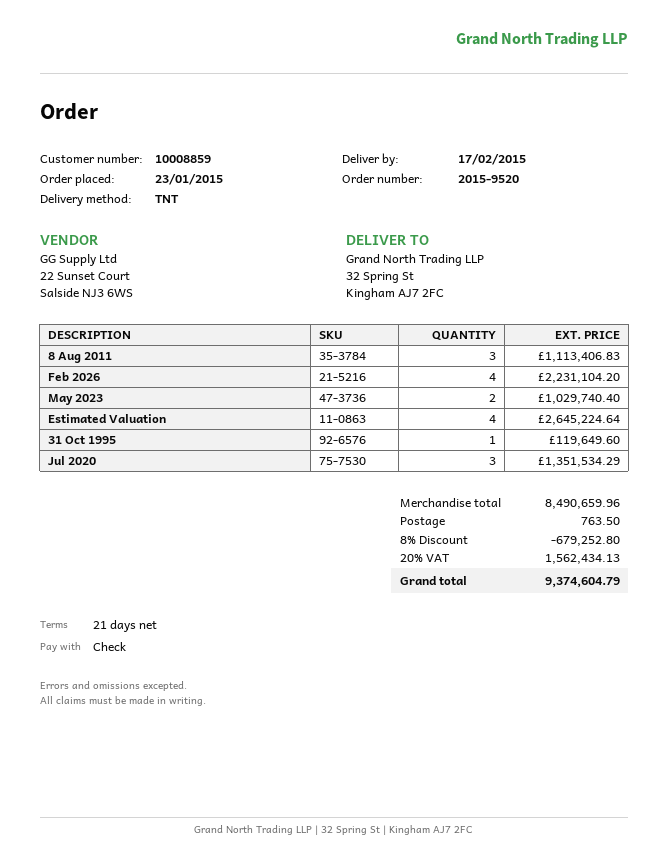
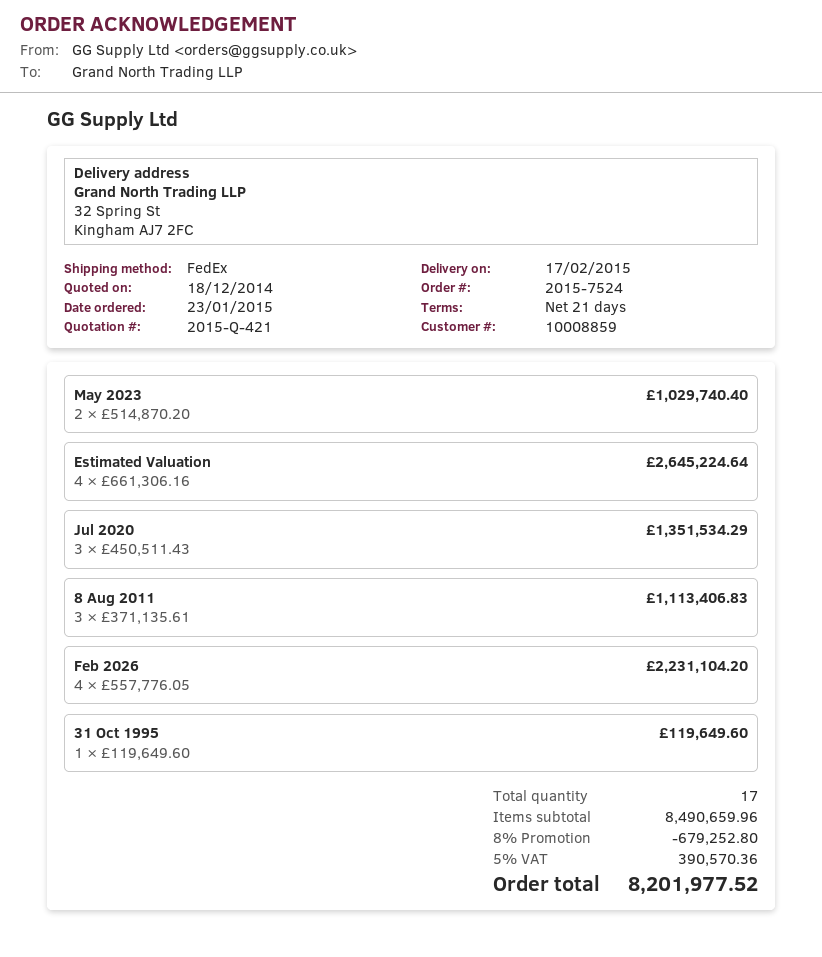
order number: 2015-9520 -> 2015-7524
shipping method: TNT -> FedEx
shipping: 763.50 -> none
tax: 20% = 1562434.13 -> 5% = 390570.36
total: 9374604.79 -> 8201977.52

